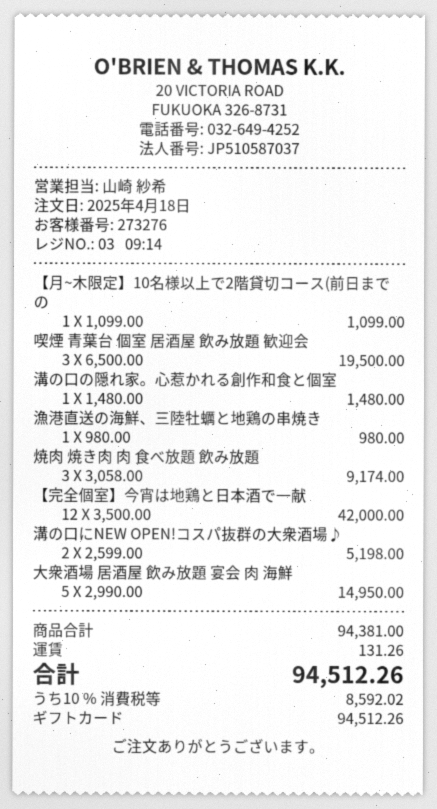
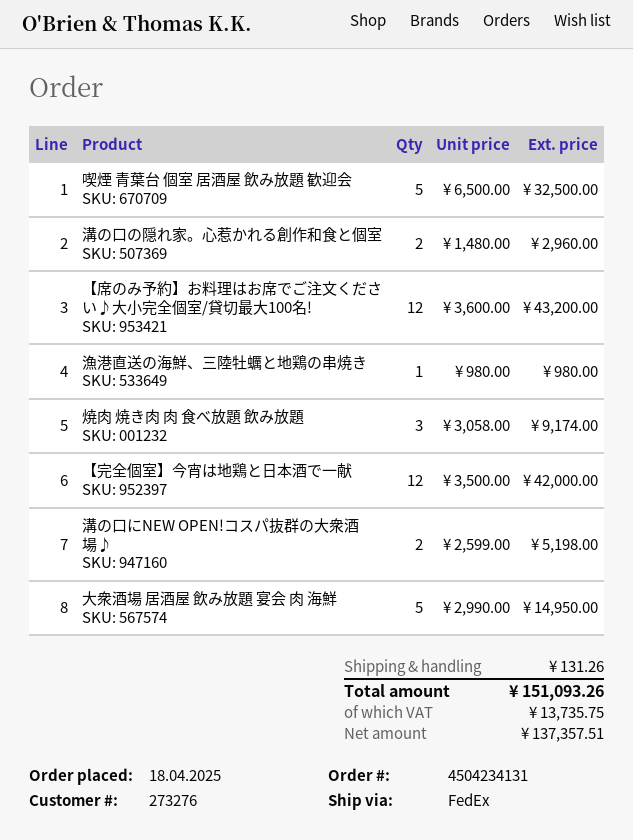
【月~木限定】10名様以上で2階貸切コース(前日までの: 1 x 1099.00 = 1099.00 -> none
喫煙 青葉台 個室 居酒屋 飲み放題 歓迎会: 3 x 6500.00 = 19500.00 -> 5 x 6500.00 = 32500.00
溝の口の隠れ家。心惹かれる創作和食と個室: 1 x 1480.00 = 1480.00 -> 2 x 1480.00 = 2960.00
【席のみ予約】お料理はお席でご注文ください♪大小完全個室/貸切最大100名!: none -> 12 x 3600.00 = 43200.00
tax: 8592.02 -> 13735.75
total: 94512.26 -> 151093.26

